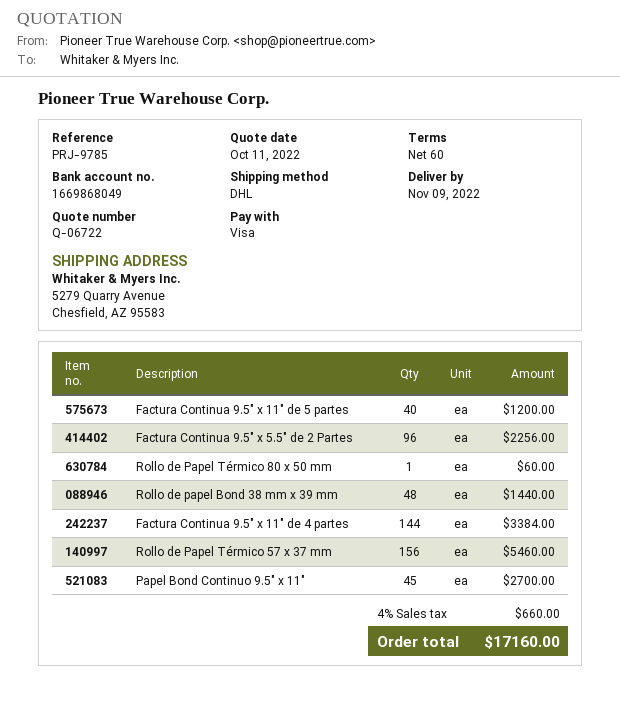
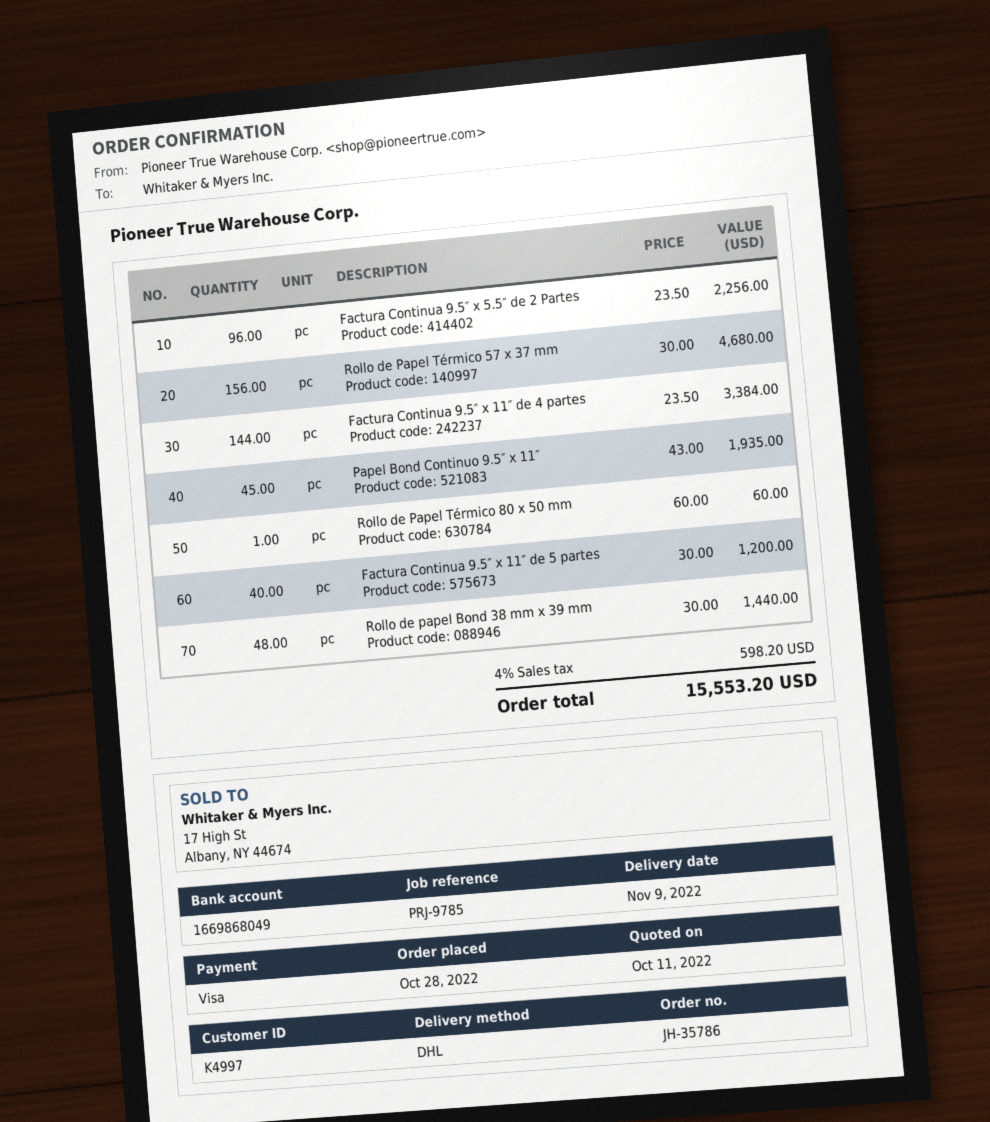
Rollo de Papel Térmico 57 x 37 mm: 156 for 5460.00 -> 156 for 4680.00
Papel Bond Continuo 9.5″ x 11″: 45 for 2700.00 -> 45 for 1935.00
tax: 4% = 660.00 -> 4% = 598.20
total: 17160.00 -> 15553.20

